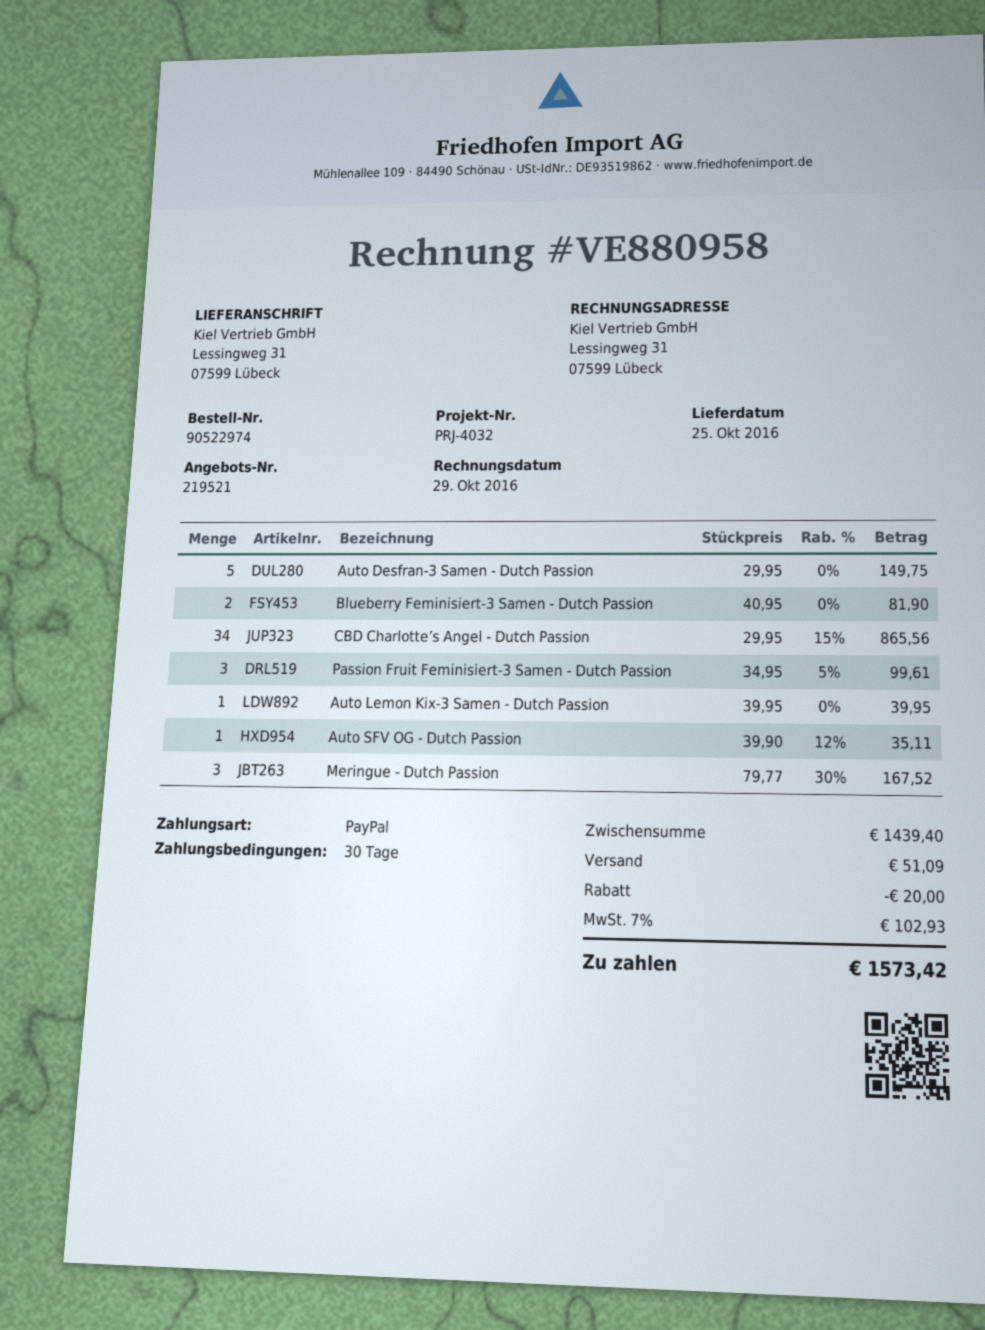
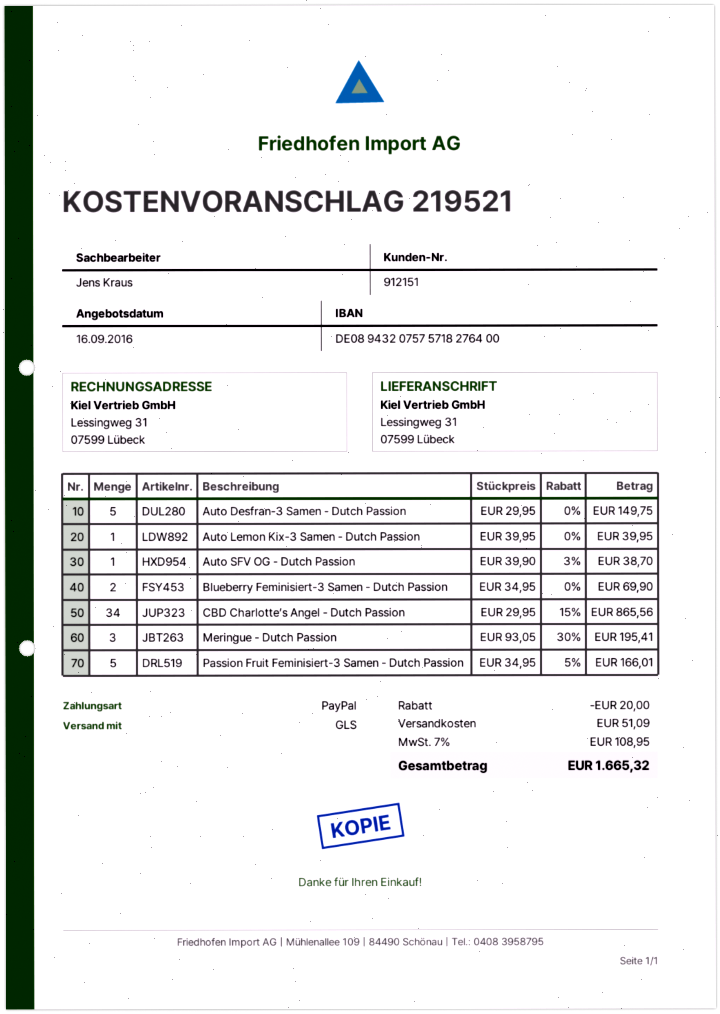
Blueberry Feminisiert-3 Samen - Dutch Passion: 2 x 40.95 = 81.90 -> 2 x 34.95 = 69.90
Passion Fruit Feminisiert-3 Samen - Dutch Passion: 3 x 34.95 - 5% = 99.61 -> 5 x 34.95 - 5% = 166.01
Auto SFV OG - Dutch Passion: 1 x 39.90 - 12% = 35.11 -> 1 x 39.90 - 3% = 38.70
Meringue - Dutch Passion: 3 x 79.77 - 30% = 167.52 -> 3 x 93.05 - 30% = 195.41
tax: 7% = 102.93 -> 7% = 108.95
total: 1573.42 -> 1665.32

